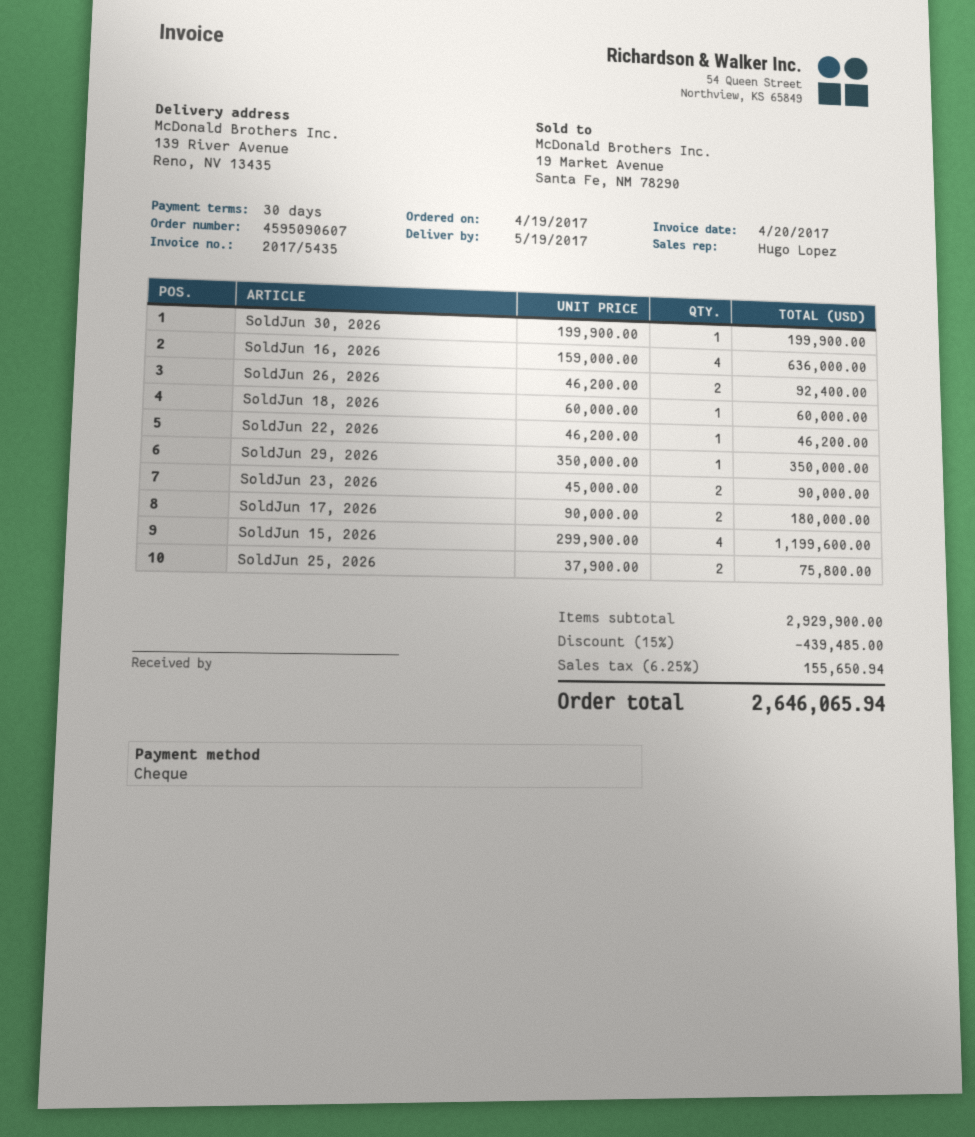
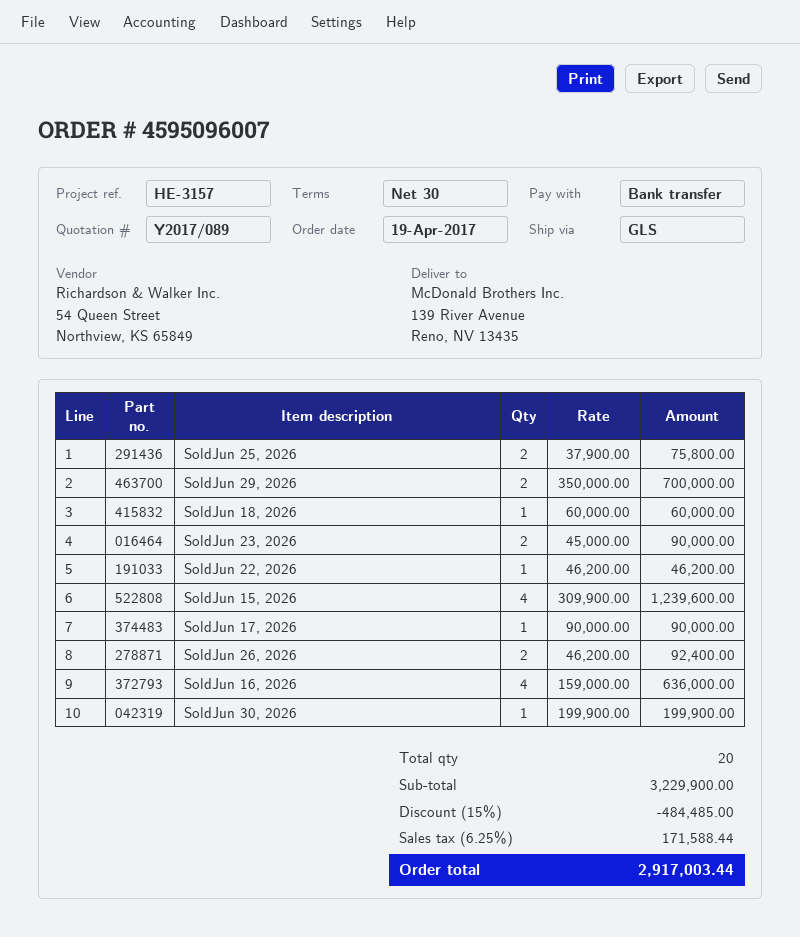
order number: 4595090607 -> 4595096007
payment method: cheque -> bank transfer
SoldJun 29, 2026: 1 x 350000.00 = 350000.00 -> 2 x 350000.00 = 700000.00
SoldJun 17, 2026: 2 x 90000.00 = 180000.00 -> 1 x 90000.00 = 90000.00
SoldJun 15, 2026: 4 x 299900.00 = 1199600.00 -> 4 x 309900.00 = 1239600.00
subtotal: 2929900.00 -> 3229900.00
discount: 15% = 439485.00 -> 15% = 484485.00
tax: 6.25% = 155650.94 -> 6.25% = 171588.44
total: 2646065.94 -> 2917003.44

